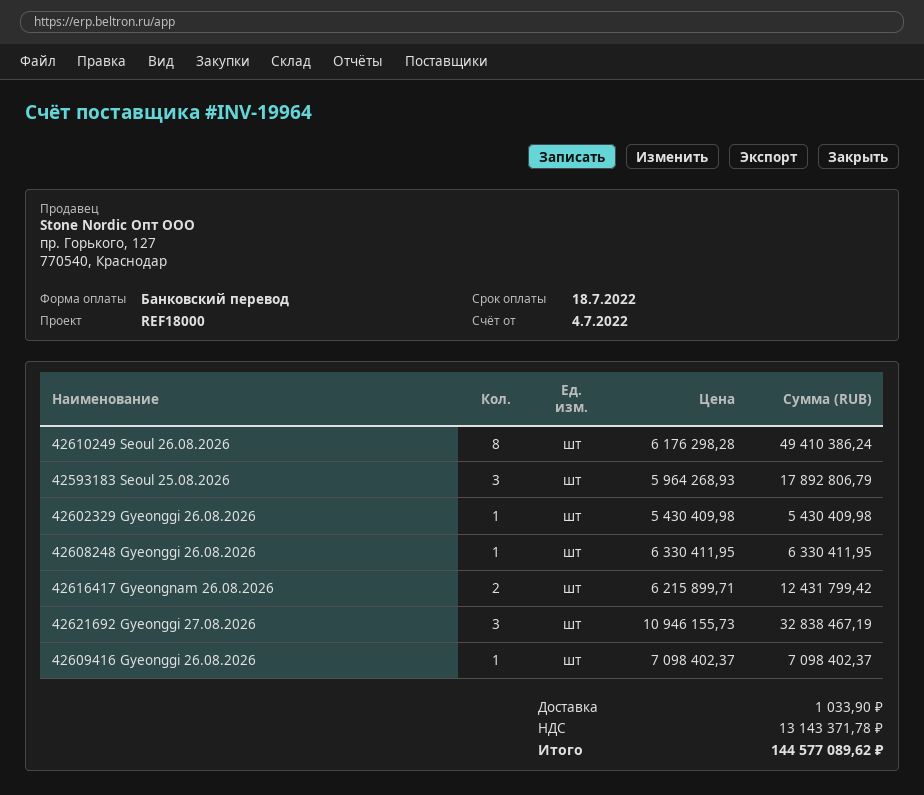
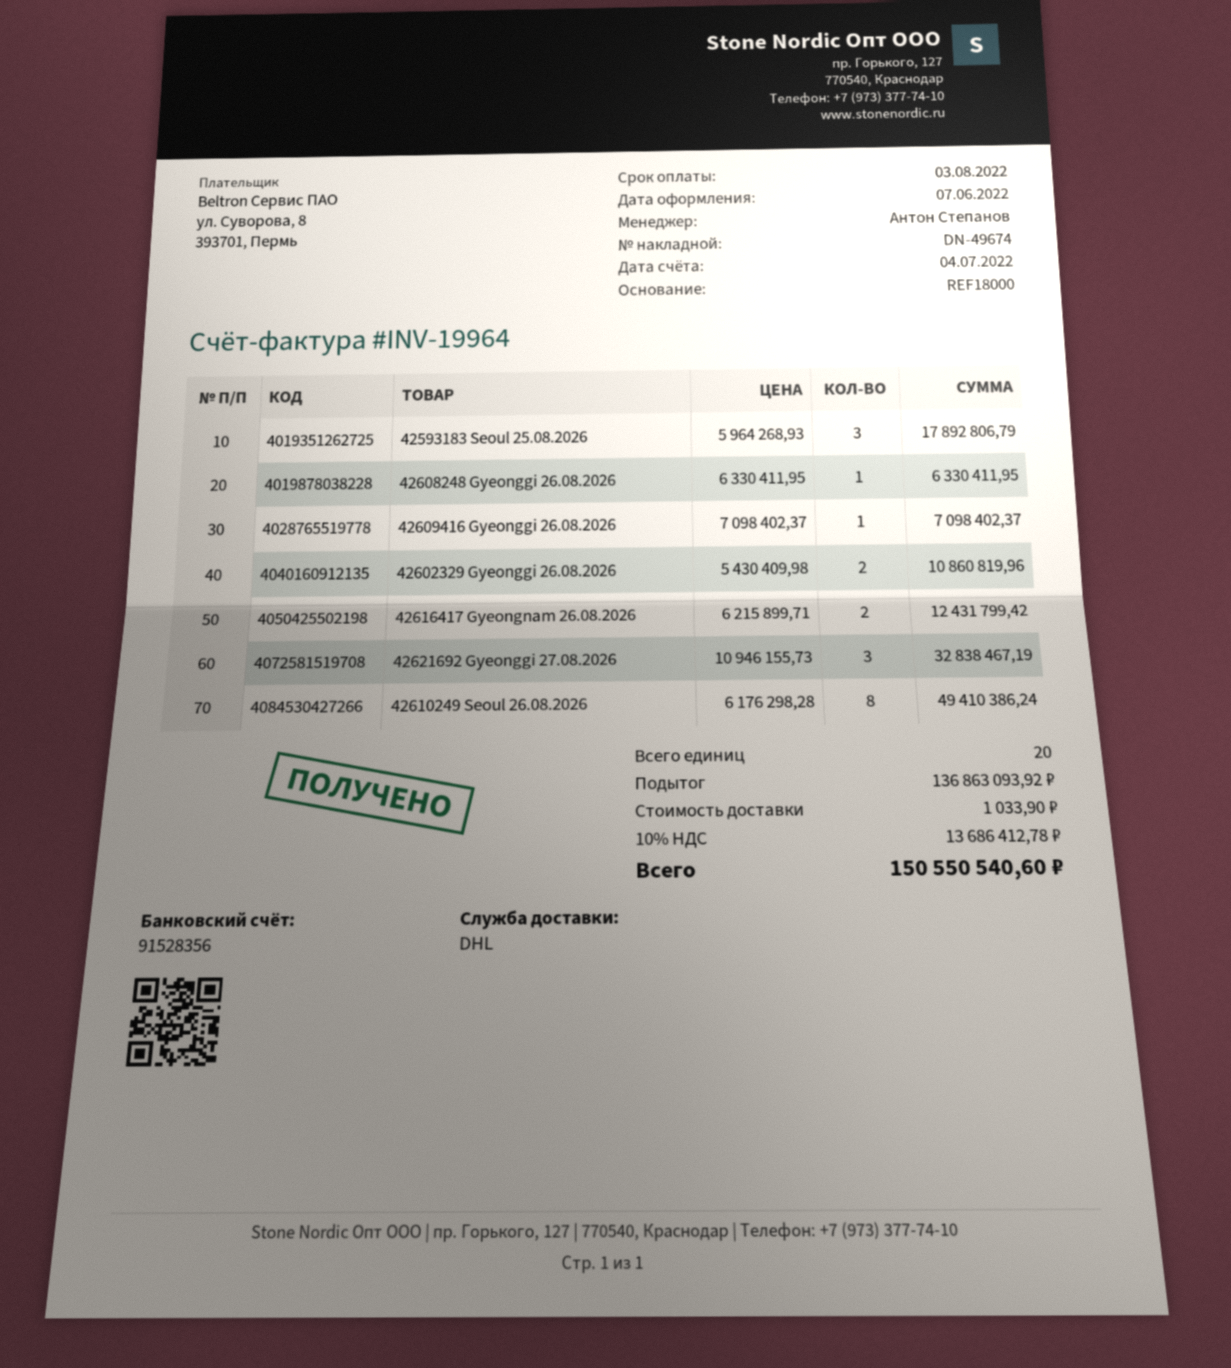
due date: 2022-07-18 -> 2022-08-03
42602329 Gyeonggi 26.08.2026: 1 x 5430409.98 = 5430409.98 -> 2 x 5430409.98 = 10860819.96
tax: 13143371.78 -> 13686412.78
total: 144577089.62 -> 150550540.60

